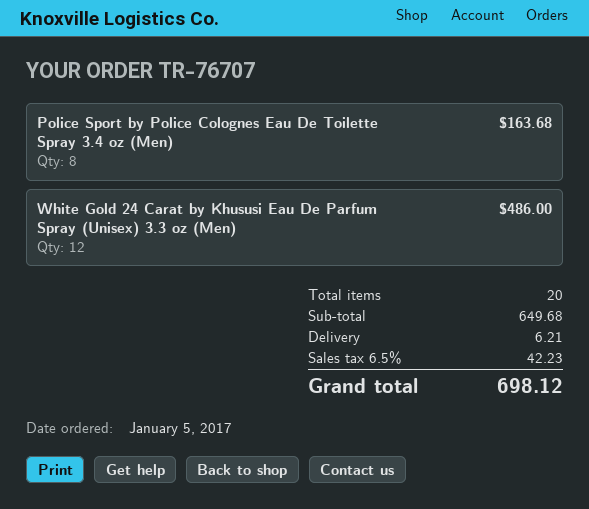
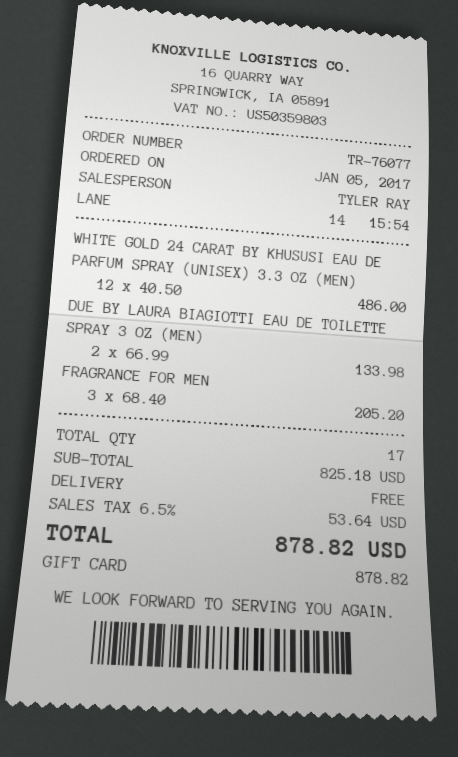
order number: TR-76707 -> TR-76077
Police Sport by Police Colognes Eau De Toilette Spray 3.4 oz (Men): 8 for 163.68 -> none
DUE BY LAURA BIAGIOTTI EAU DE TOILETTE SPRAY 3 OZ (MEN): none -> 2 for 133.98
FRAGRANCE FOR MEN: none -> 3 for 205.20
total quantity: 20 -> 17
subtotal: 649.68 -> 825.18
shipping: 6.21 -> 0.00
tax: 6.5% = 42.23 -> 6.5% = 53.64
total: 698.12 -> 878.82

